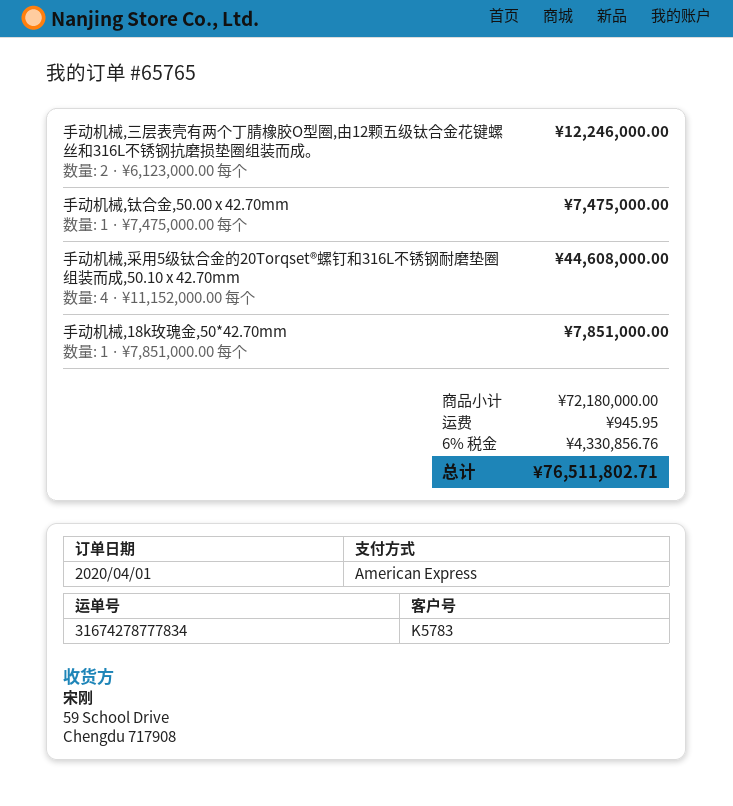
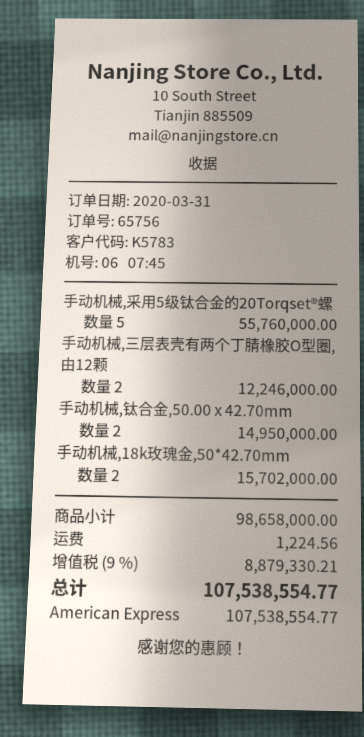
order number: 65765 -> 65756
order date: 2020-04-01 -> 2020-03-31
手动机械,钛合金,50.00 x 42.70mm: 1 for 7475000.00 -> 2 for 14950000.00
手动机械,采用5级钛合金的20Torqset®螺钉和316L不锈钢耐磨垫圈组装而成,50.10 x 42.70mm: 4 for 44608000.00 -> 5 for 55760000.00
手动机械,18k玫瑰金,50*42.70mm: 1 for 7851000.00 -> 2 for 15702000.00
subtotal: 72180000.00 -> 98658000.00
shipping: 945.95 -> 1224.56
tax: 6% = 4330856.76 -> 9% = 8879330.21
total: 76511802.71 -> 107538554.77

